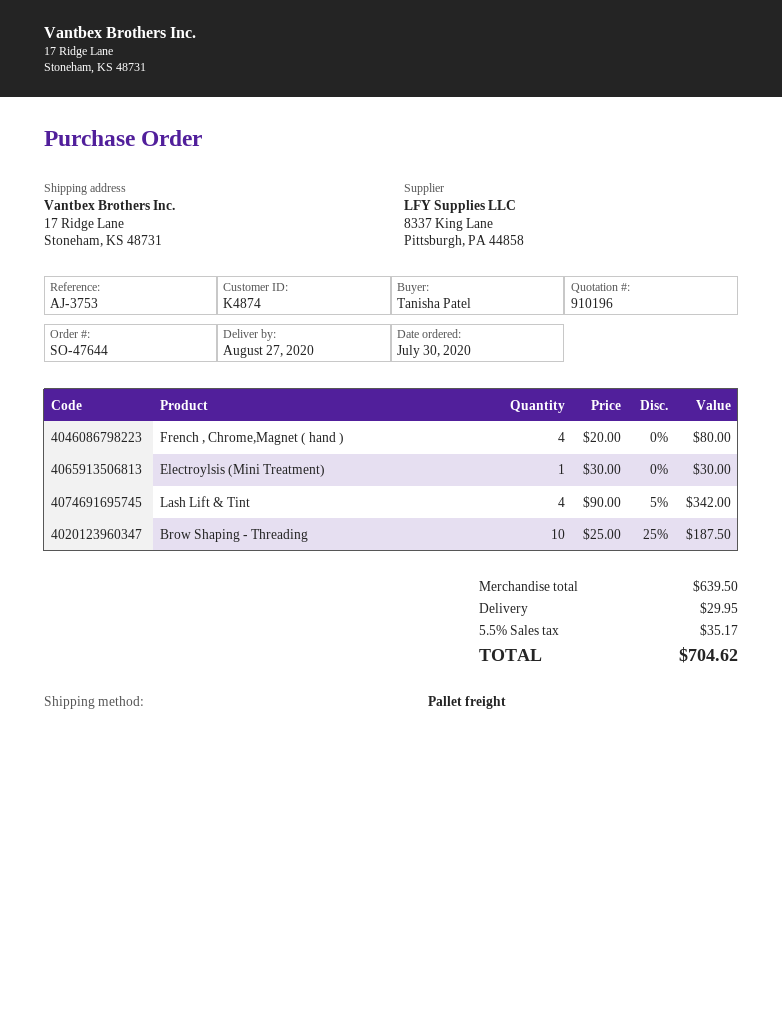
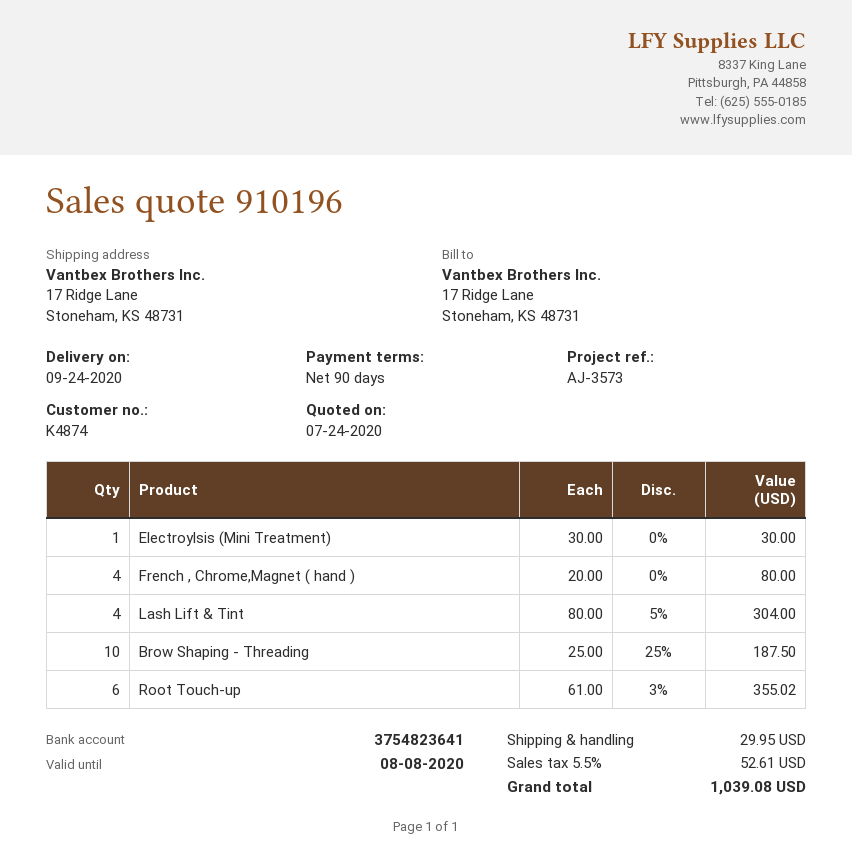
delivery date: 2020-08-27 -> 2020-09-24
reference: AJ-3753 -> AJ-3573
Lash Lift & Tint: 4 x 90.00 - 5% = 342.00 -> 4 x 80.00 - 5% = 304.00
Root Touch-up: none -> 6 x 61.00 - 3% = 355.02
tax: 5.5% = 35.17 -> 5.5% = 52.61
total: 704.62 -> 1039.08

